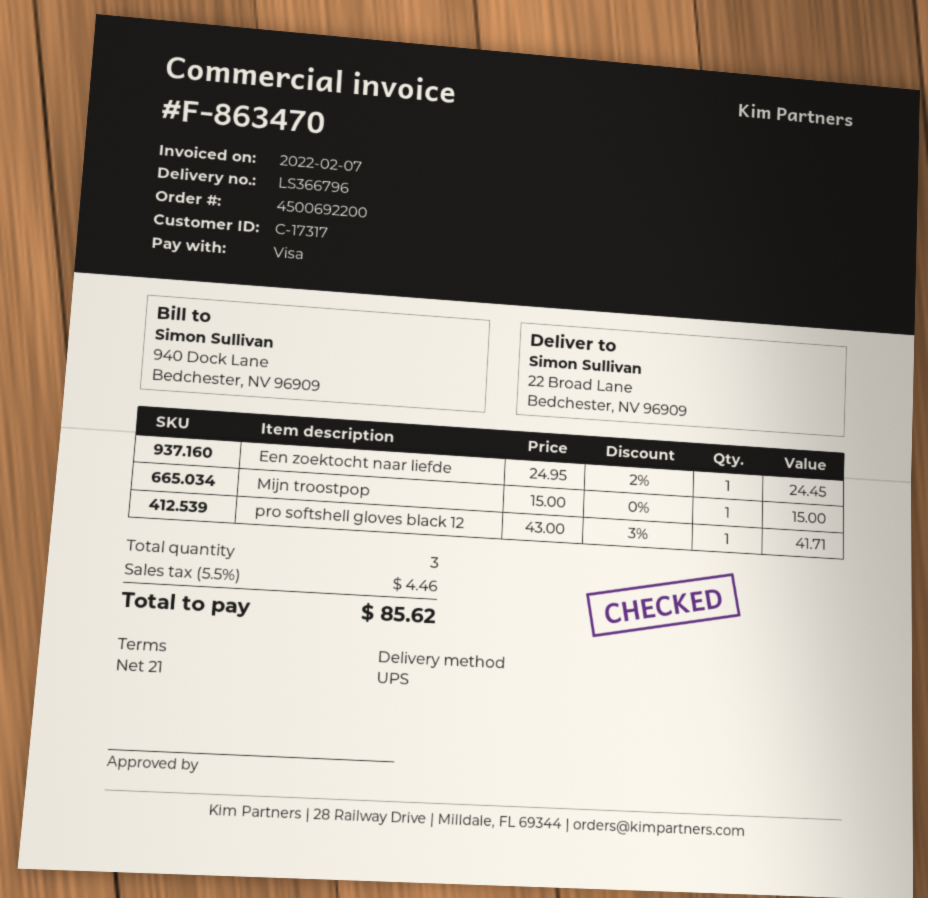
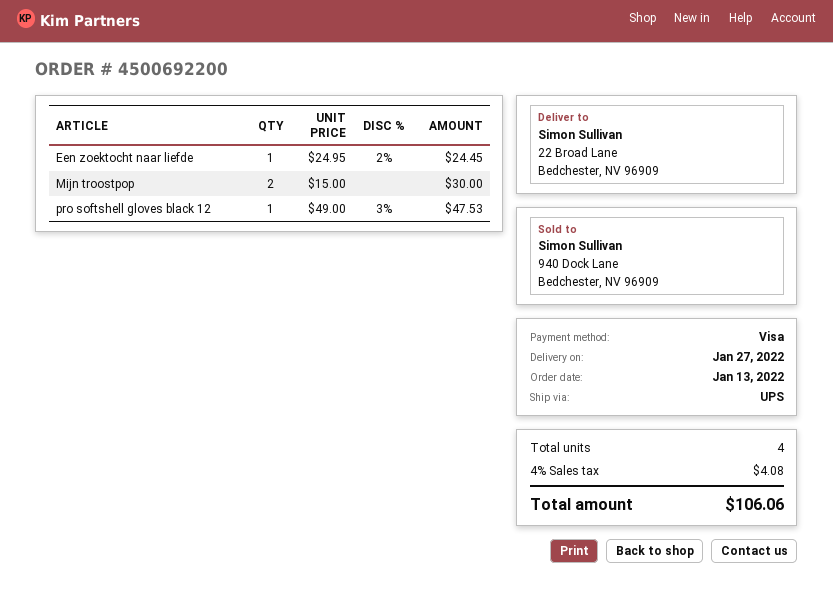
Mijn troostpop: 1 x 15.00 = 15.00 -> 2 x 15.00 = 30.00
pro softshell gloves black 12: 1 x 43.00 - 3% = 41.71 -> 1 x 49.00 - 3% = 47.53
total quantity: 3 -> 4
tax: 5.5% = 4.46 -> 4% = 4.08
total: 85.62 -> 106.06

